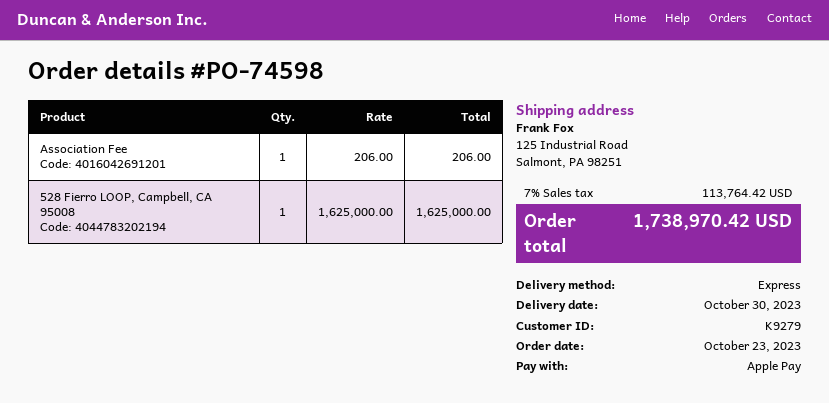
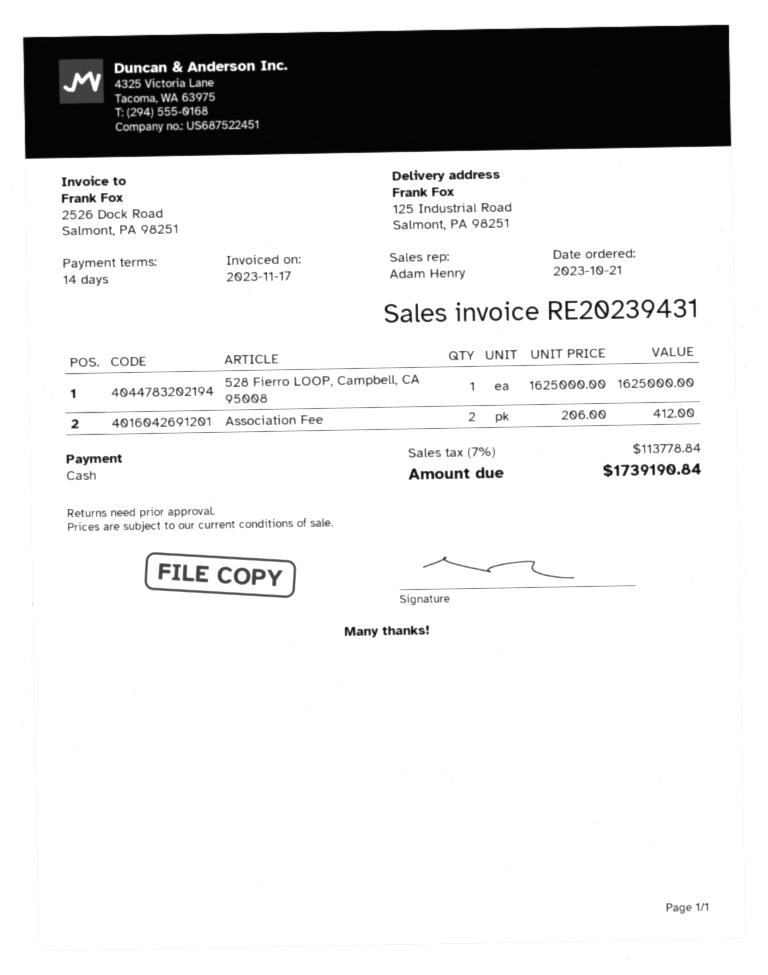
order date: 2023-10-23 -> 2023-10-21
payment method: Apple Pay -> cash
Association Fee: 1 x 206.00 = 206.00 -> 2 x 206.00 = 412.00
tax: 7% = 113764.42 -> 7% = 113778.84
total: 1738970.42 -> 1739190.84

